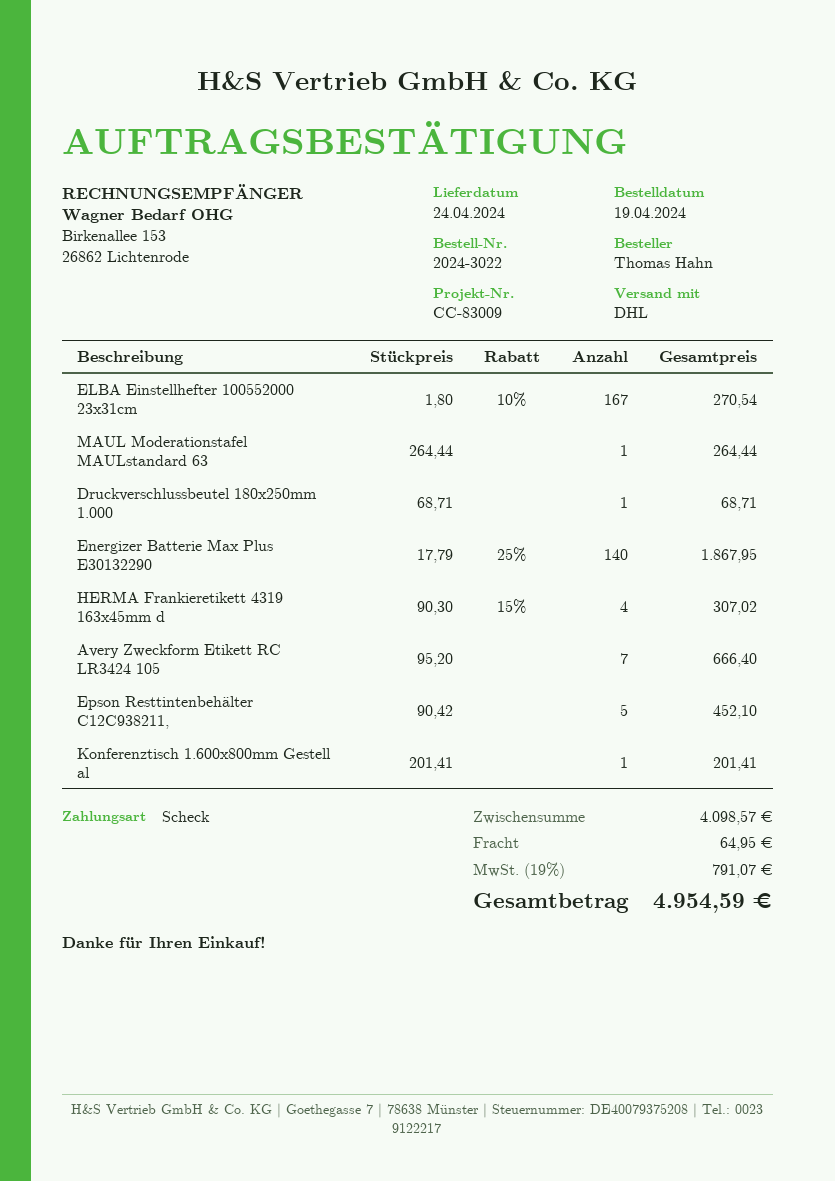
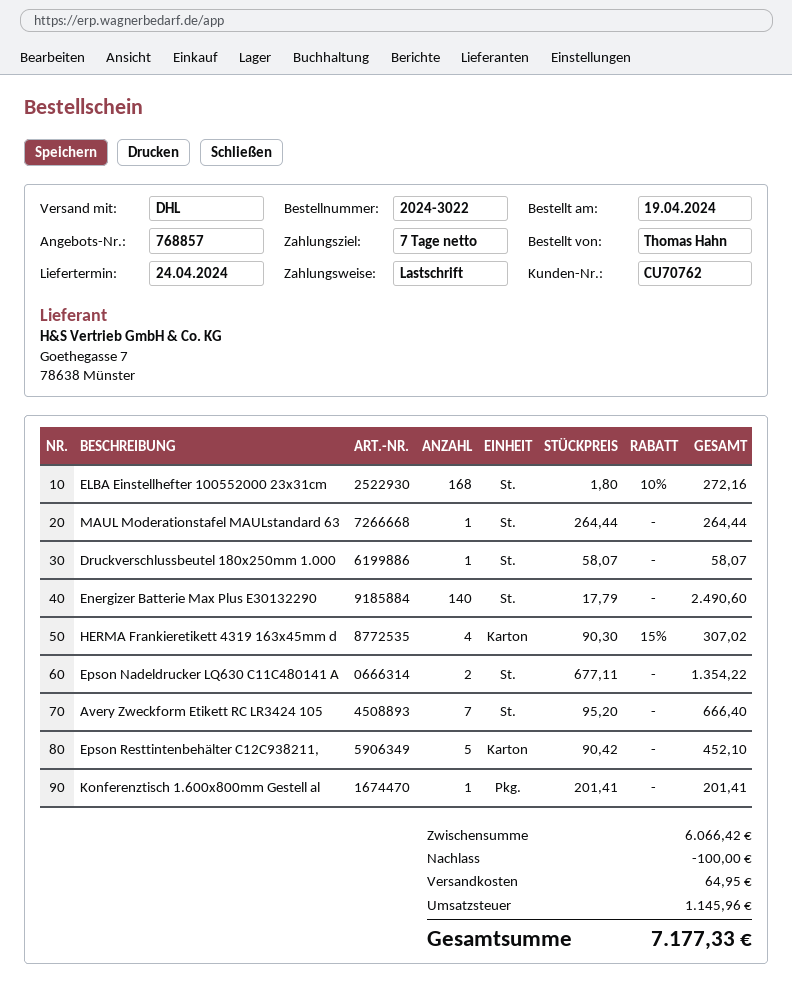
payment method: cheque -> direct debit
ELBA Einstellhefter 100552000 23x31cm: 167 x 1.80 - 10% = 270.54 -> 168 x 1.80 - 10% = 272.16
Druckverschlussbeutel 180x250mm 1.000: 1 x 68.71 = 68.71 -> 1 x 58.07 = 58.07
Energizer Batterie Max Plus E30132290: 140 x 17.79 - 25% = 1867.95 -> 140 x 17.79 = 2490.60
Epson Nadeldrucker LQ630 C11C480141 A: none -> 2 x 677.11 = 1354.22
subtotal: 4098.57 -> 6066.42
discount: none -> 100.00
tax: 791.07 -> 1145.96
total: 4954.59 -> 7177.33

